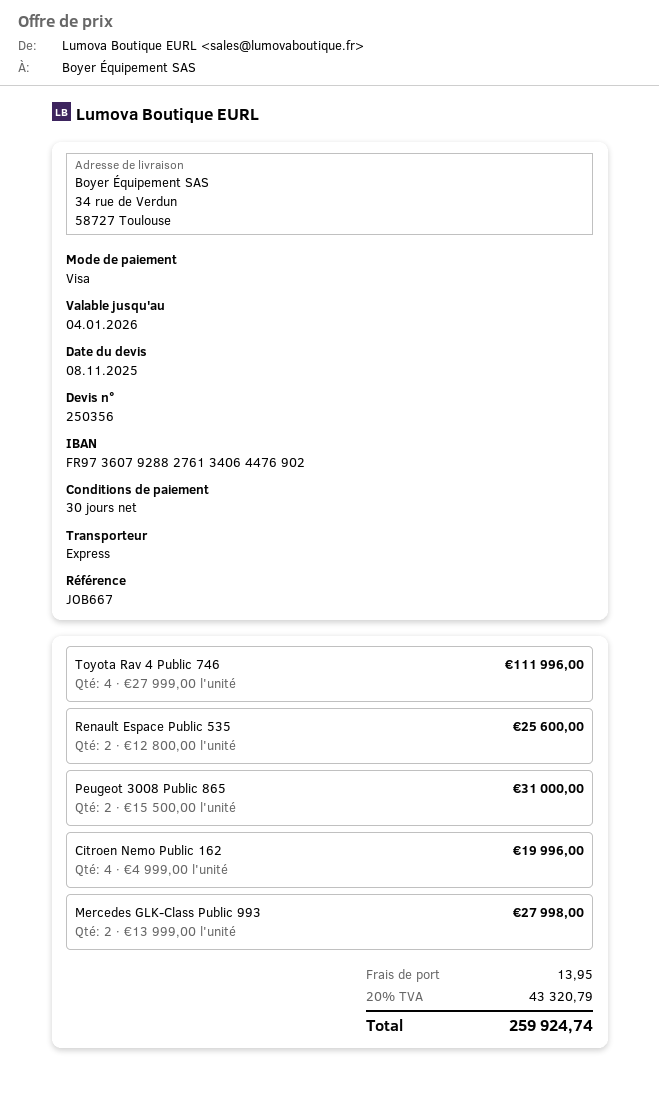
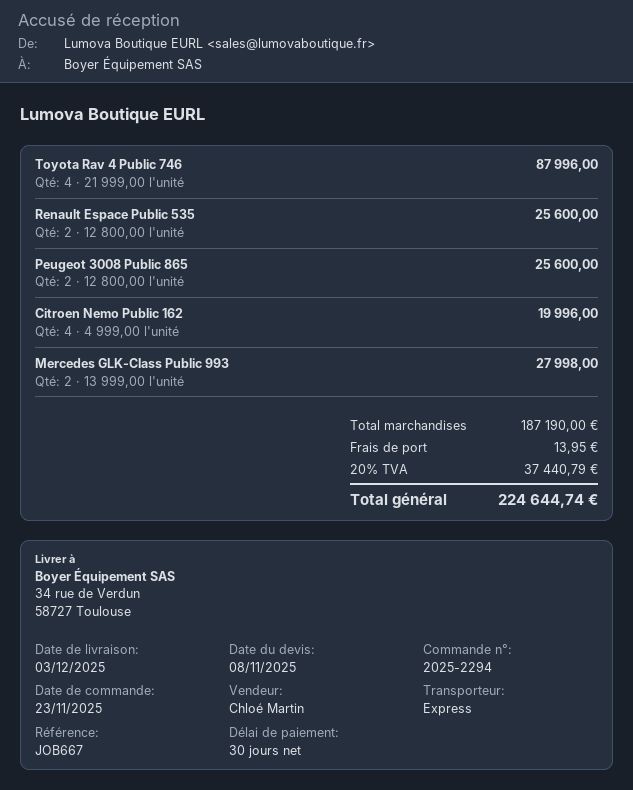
Toyota Rav 4 Public 746: 4 x 27999.00 = 111996.00 -> 4 x 21999.00 = 87996.00
Peugeot 3008 Public 865: 2 x 15500.00 = 31000.00 -> 2 x 12800.00 = 25600.00
tax: 20% = 43320.79 -> 20% = 37440.79
total: 259924.74 -> 224644.74

